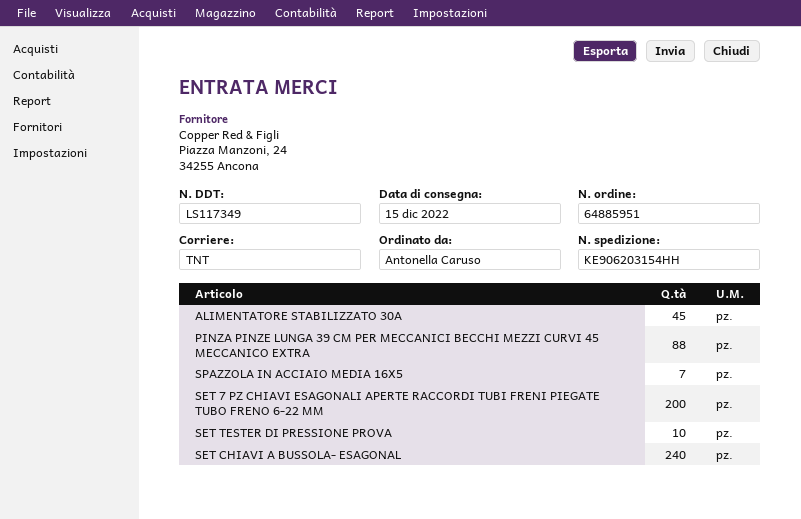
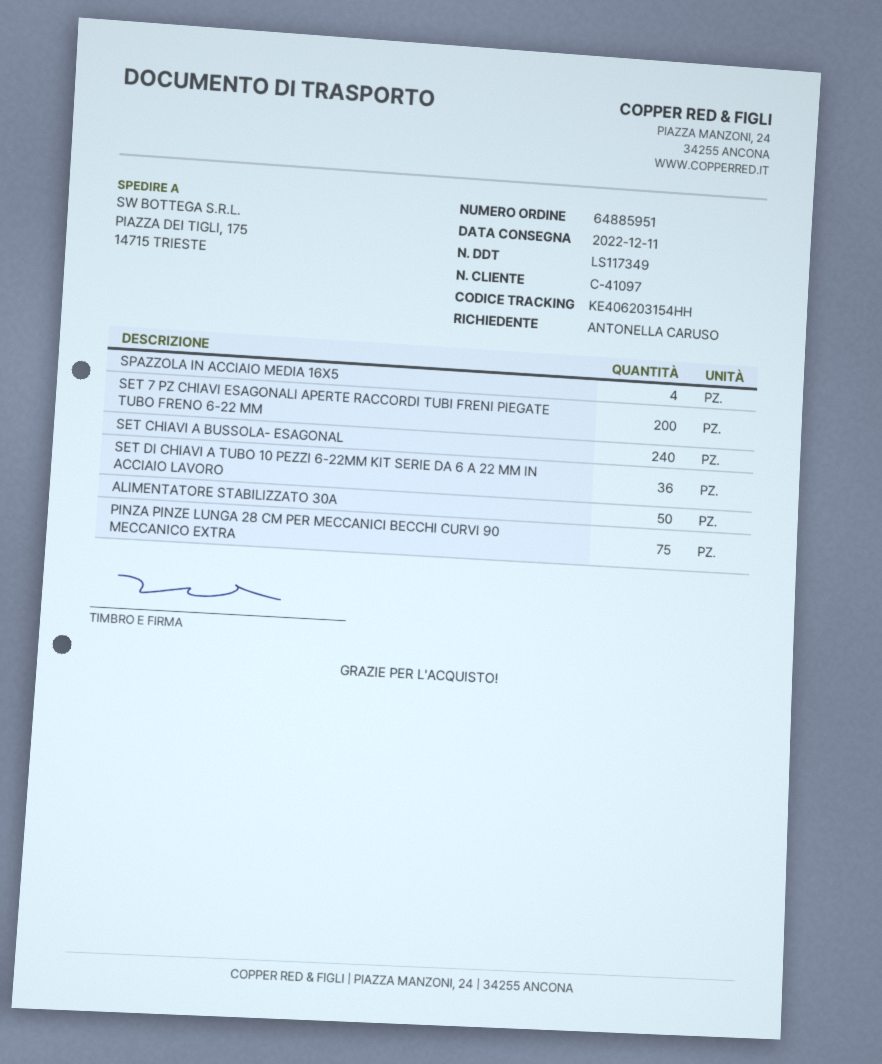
delivery date: 2022-12-15 -> 2022-12-11
tracking number: KE906203154HH -> KE406203154HH
ALIMENTATORE STABILIZZATO 30A: 45 -> 50
PINZA PINZE LUNGA 39 CM PER MECCANICI BECCHI MEZZI CURVI 45 MECCANICO EXTRA: 88 -> none
SPAZZOLA IN ACCIAIO MEDIA 16X5: 7 -> 4
SET TESTER DI PRESSIONE PROVA: 10 -> none
SET DI CHIAVI A TUBO 10 PEZZI 6-22MM KIT SERIE DA 6 A 22 MM IN ACCIAIO LAVORO: none -> 36
PINZA PINZE LUNGA 28 CM PER MECCANICI BECCHI CURVI 90 MECCANICO EXTRA: none -> 75

